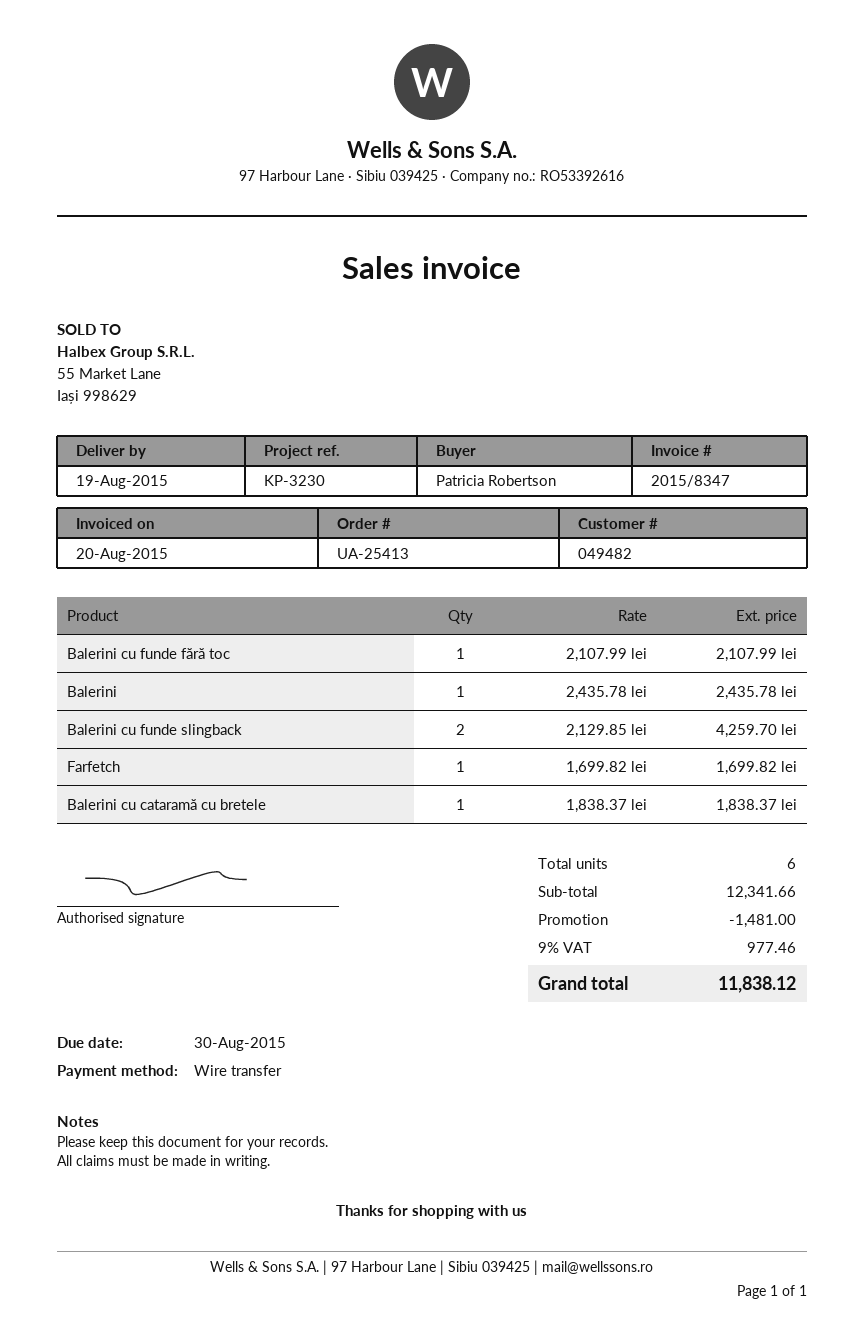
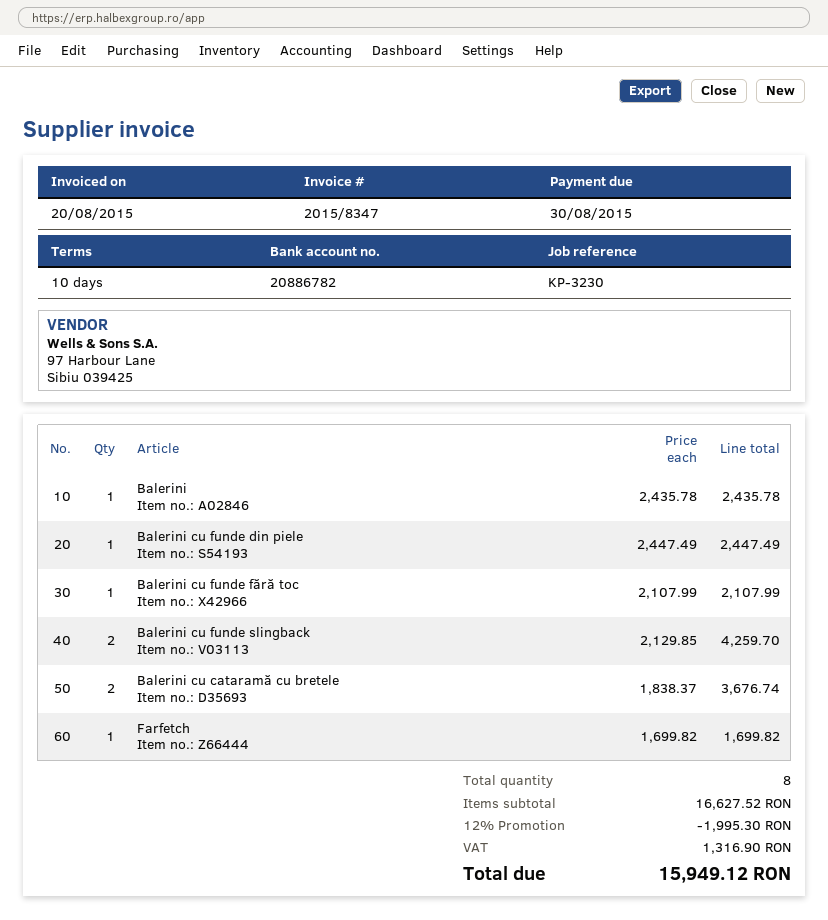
Balerini cu cataramă cu bretele: 1 x 1838.37 = 1838.37 -> 2 x 1838.37 = 3676.74
Balerini cu funde din piele: none -> 1 x 2447.49 = 2447.49
total quantity: 6 -> 8
subtotal: 12341.66 -> 16627.52
discount: 1481.00 -> 1995.30
tax: 977.46 -> 1316.90
total: 11838.12 -> 15949.12

